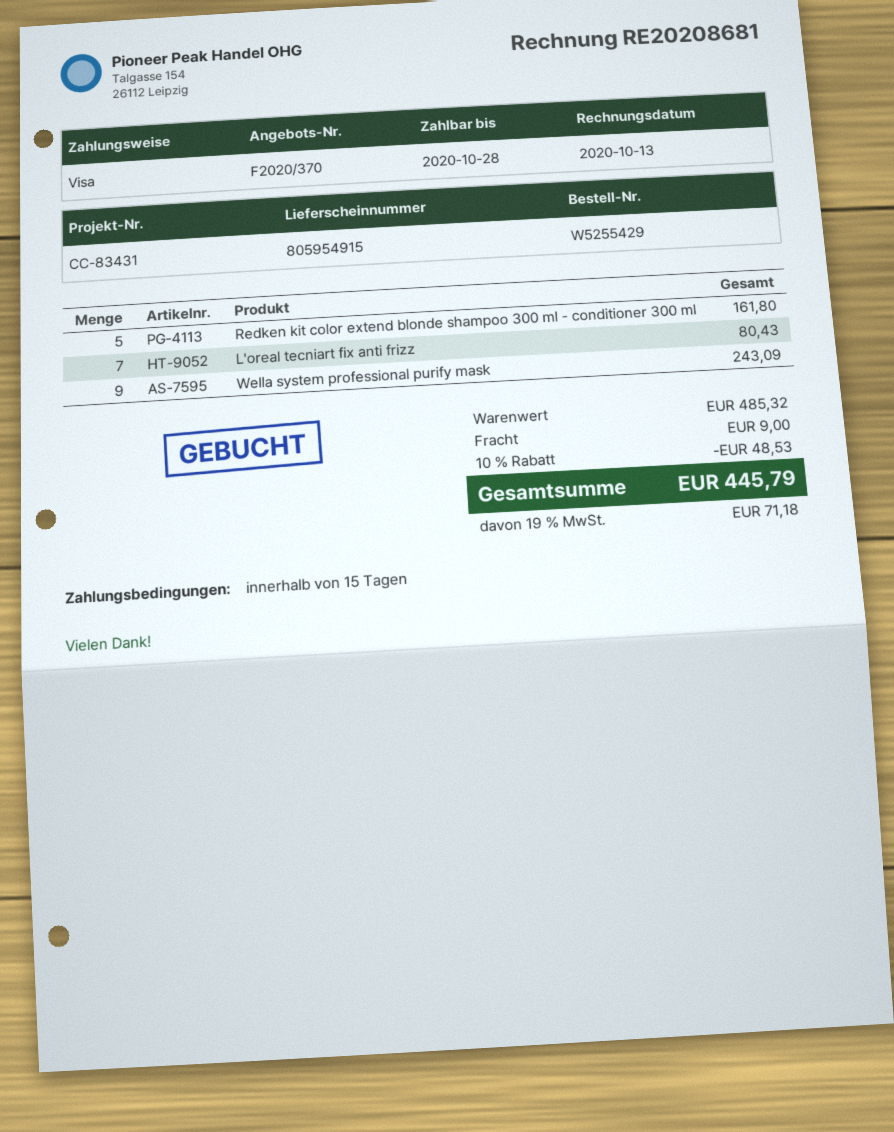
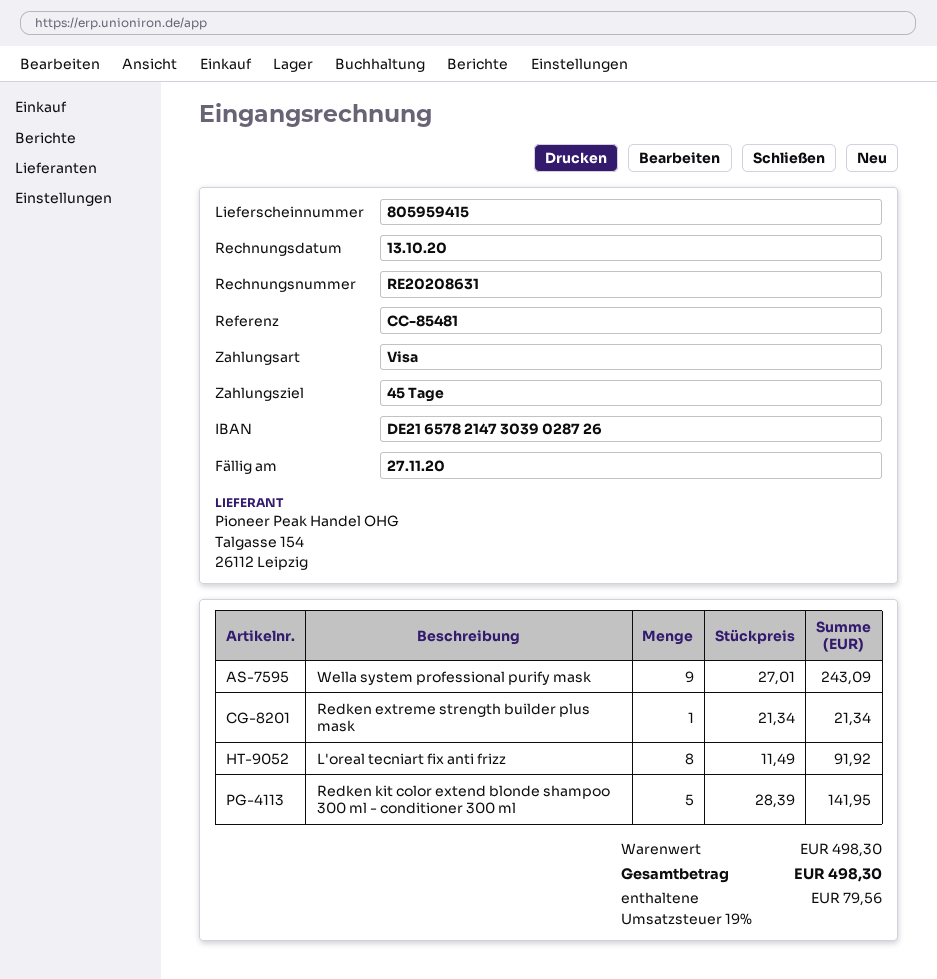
delivery note number: 805954915 -> 805959415
invoice number: RE20208681 -> RE20208631
payment terms: 15 days -> 45 days
due date: 2020-10-28 -> 2020-11-27
reference: CC-83431 -> CC-85481
Redken kit color extend blonde shampoo 300 ml - conditioner 300 ml: 5 for 161.80 -> 5 for 141.95
L'oreal tecniart fix anti frizz: 7 for 80.43 -> 8 for 91.92
Redken extreme strength builder plus mask: none -> 1 for 21.34
subtotal: 485.32 -> 498.30
discount: 10% = 48.53 -> none
shipping: 9.00 -> none
tax: 19% = 71.18 -> 19% = 79.56
total: 445.79 -> 498.30

